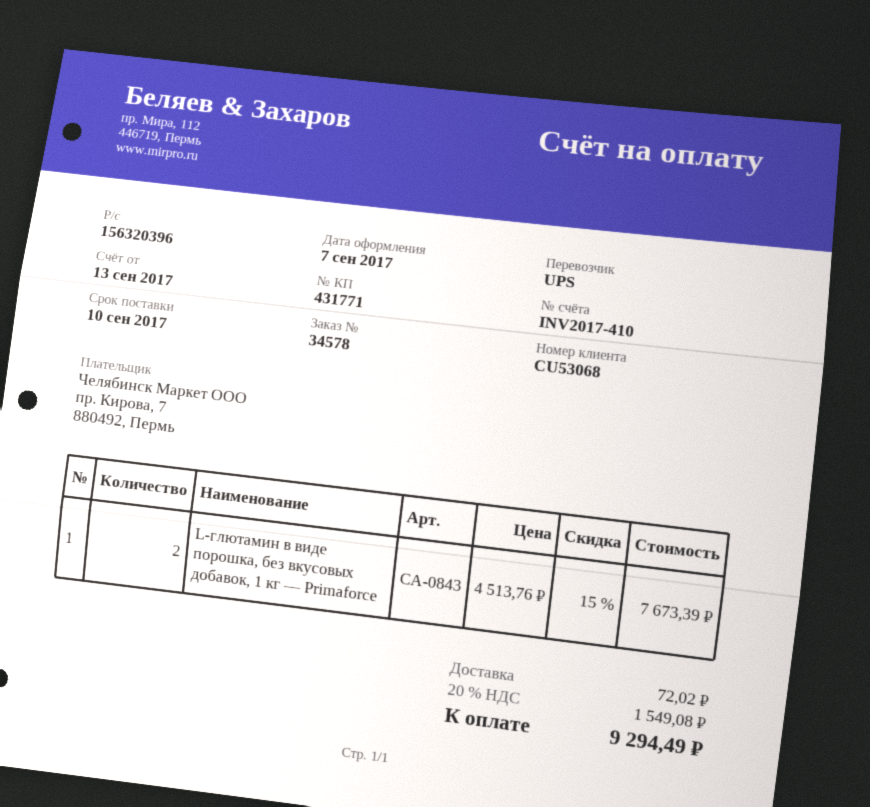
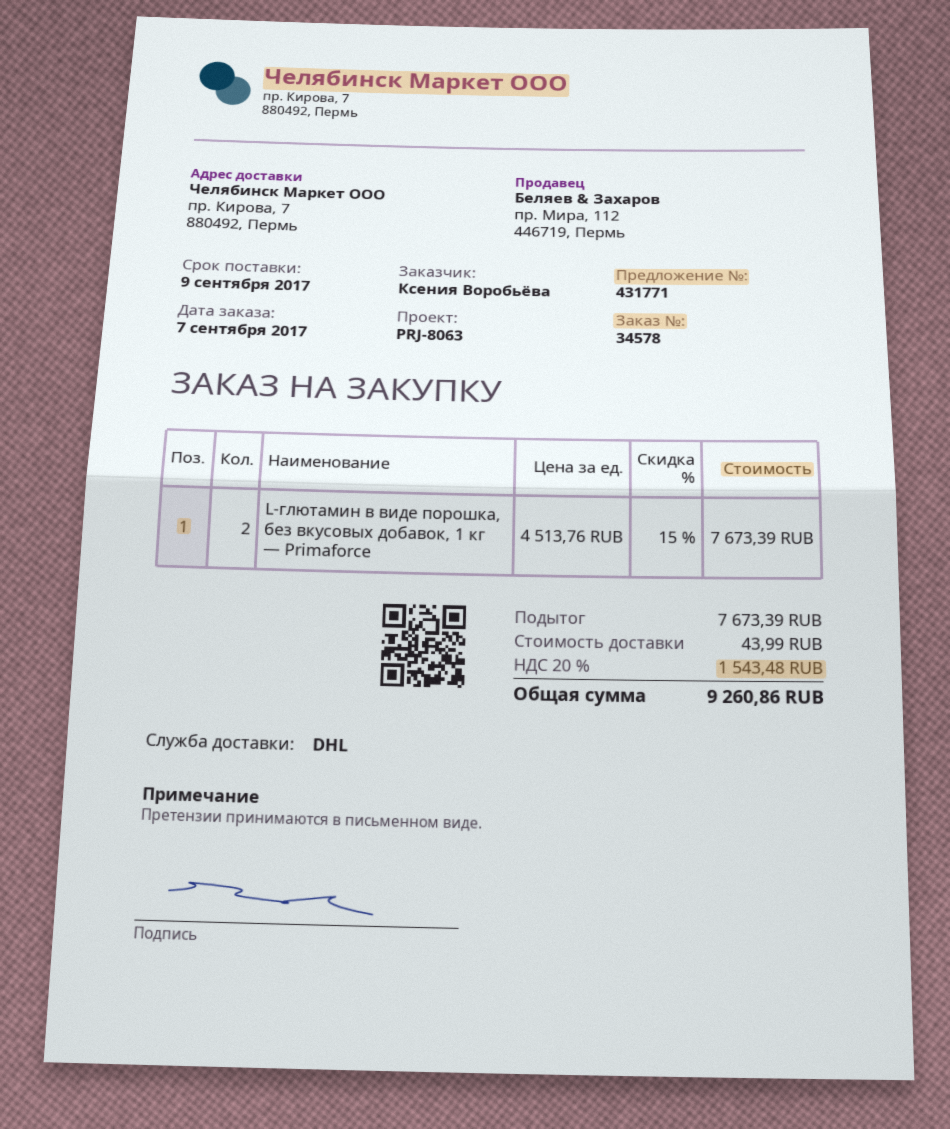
delivery date: 2017-09-10 -> 2017-09-09
shipping method: UPS -> DHL
shipping: 72.02 -> 43.99
tax: 20% = 1549.08 -> 20% = 1543.48
total: 9294.49 -> 9260.86

